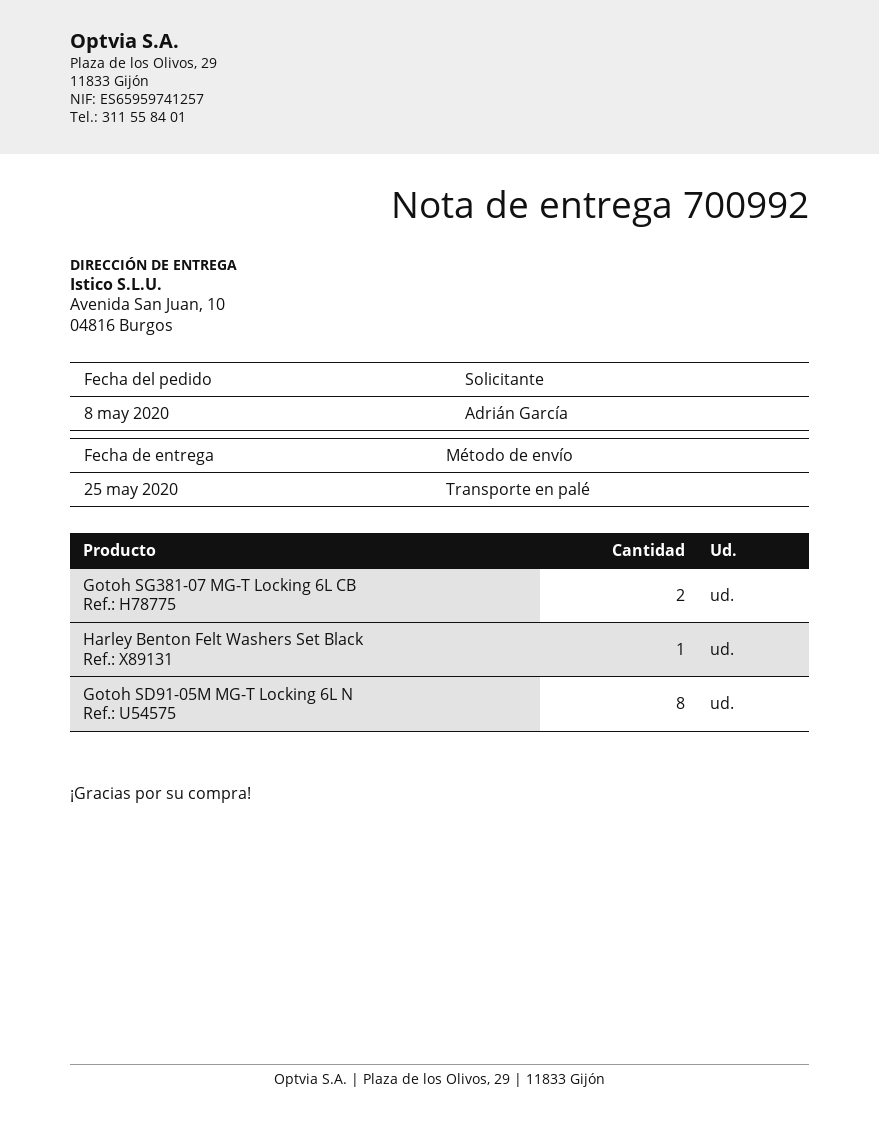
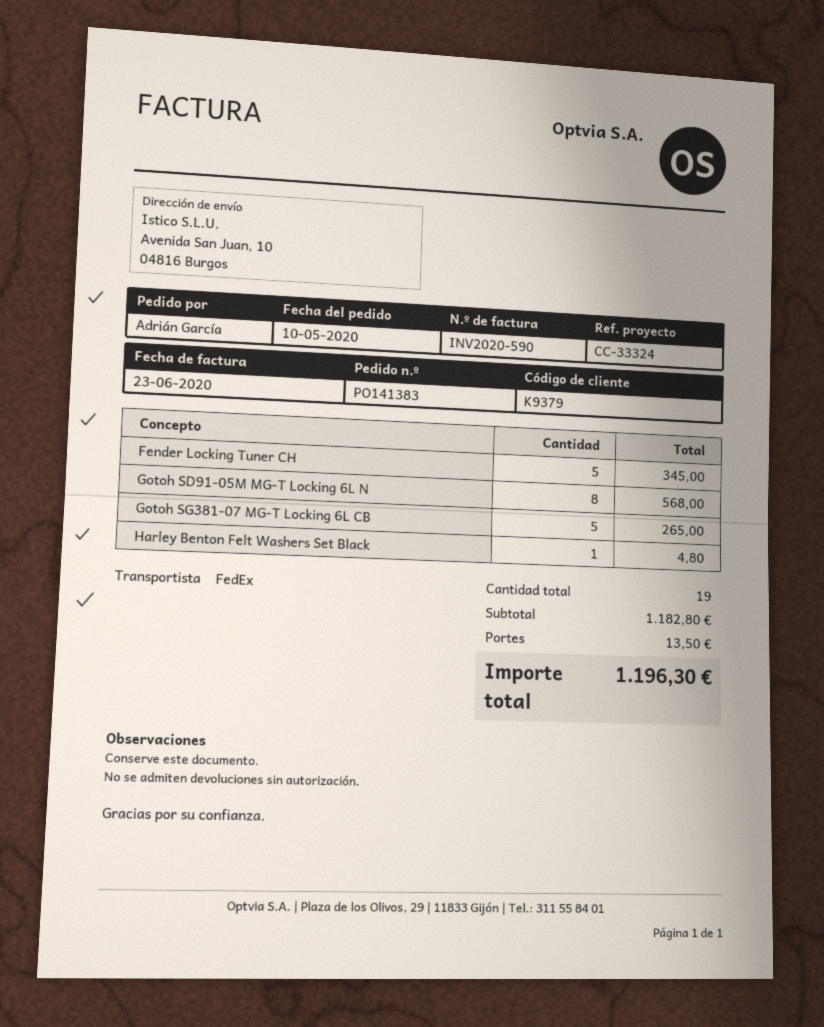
order date: 2020-05-08 -> 2020-05-10
shipping method: pallet freight -> FedEx
Gotoh SG381-07 MG-T Locking 6L CB: 2 -> 5
Fender Locking Tuner CH: none -> 5

